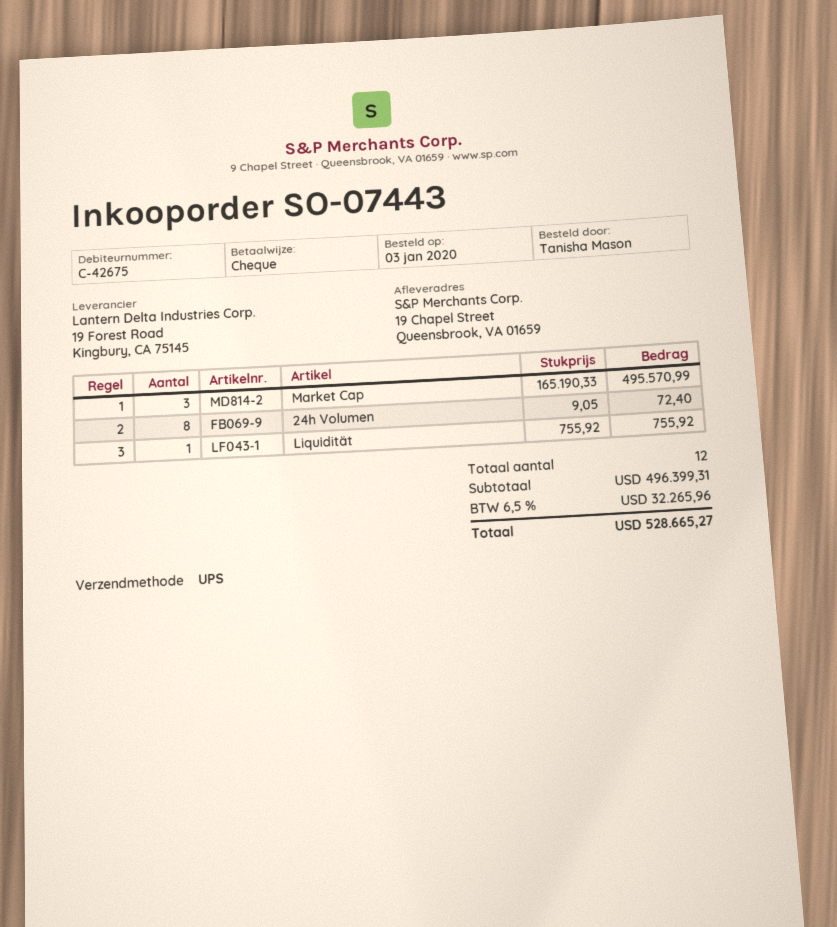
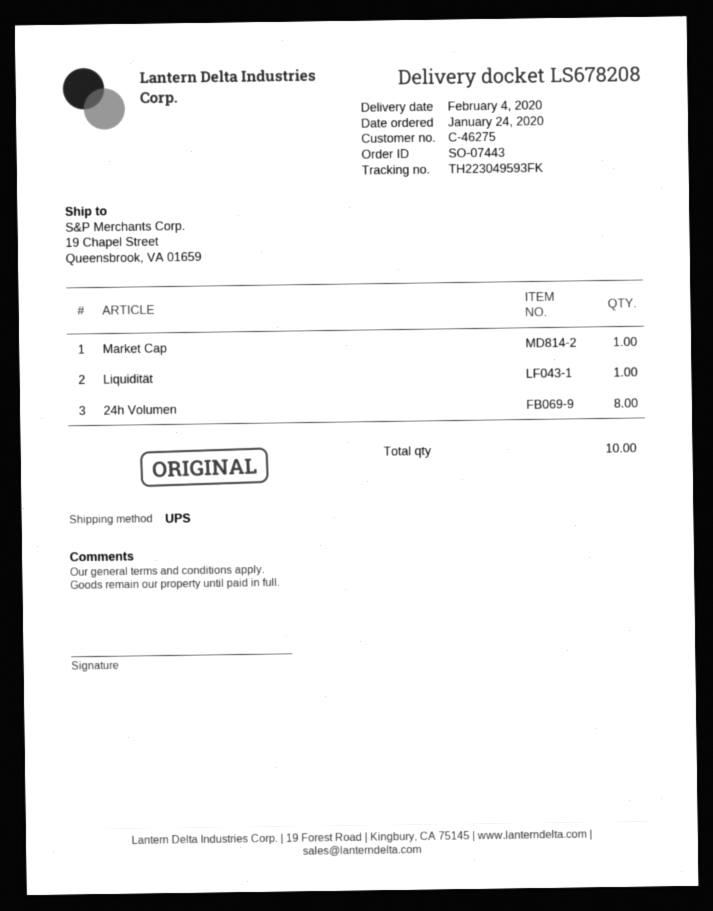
order date: 2020-01-03 -> 2020-01-24
customer number: C-42675 -> C-46275
Market Cap: 3 -> 1
total quantity: 12 -> 10

